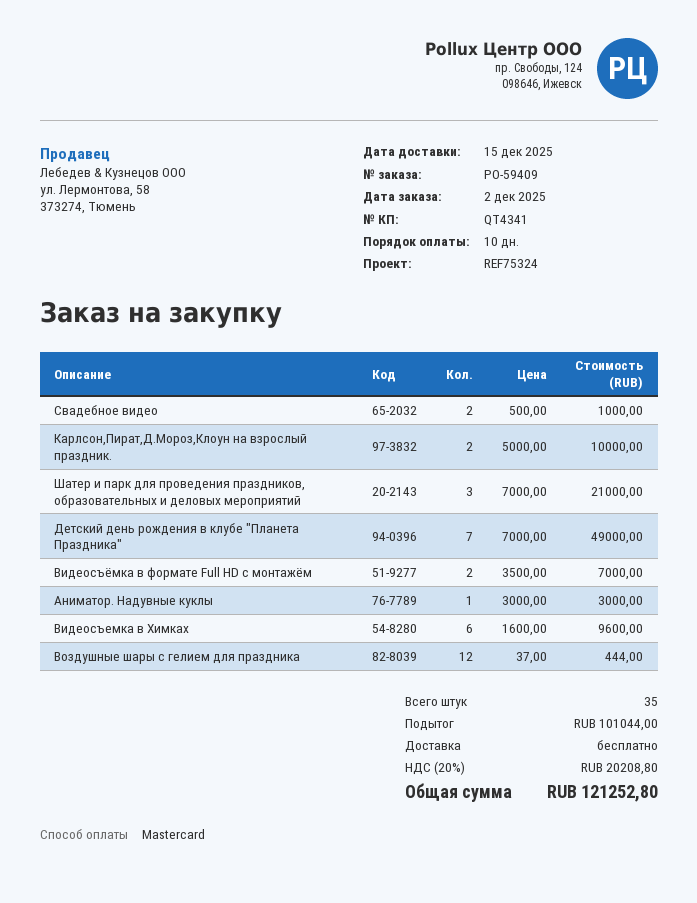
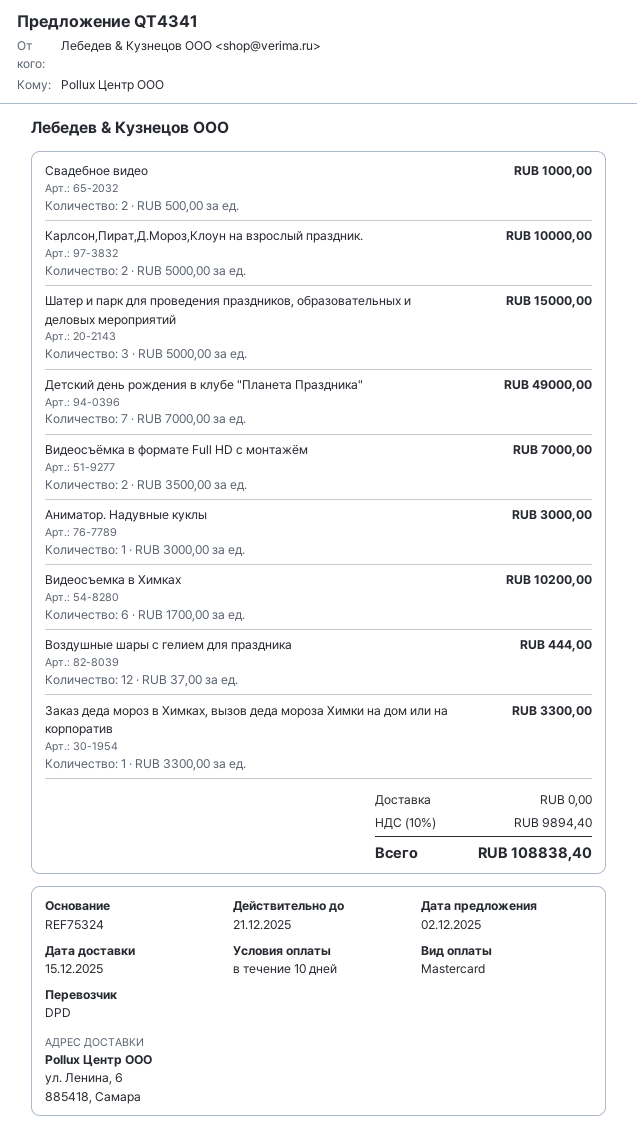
Шатер и парк для проведения праздников, образовательных и деловых мероприятий: 3 x 7000.00 = 21000.00 -> 3 x 5000.00 = 15000.00
Видеосъемка в Химках: 6 x 1600.00 = 9600.00 -> 6 x 1700.00 = 10200.00
Заказ деда мороз в Химках, вызов деда мороза Химки на дом или на корпоратив: none -> 1 x 3300.00 = 3300.00
tax: 20% = 20208.80 -> 10% = 9894.40
total: 121252.80 -> 108838.40

